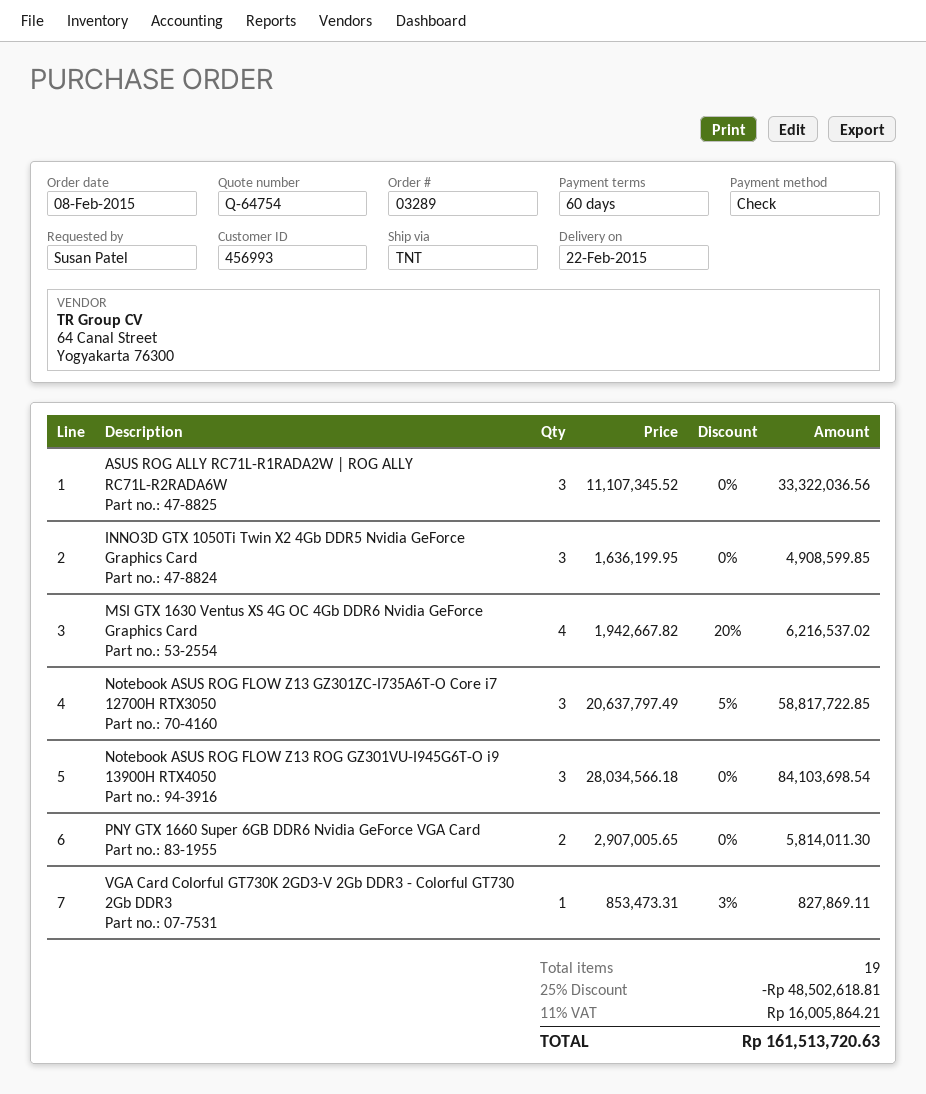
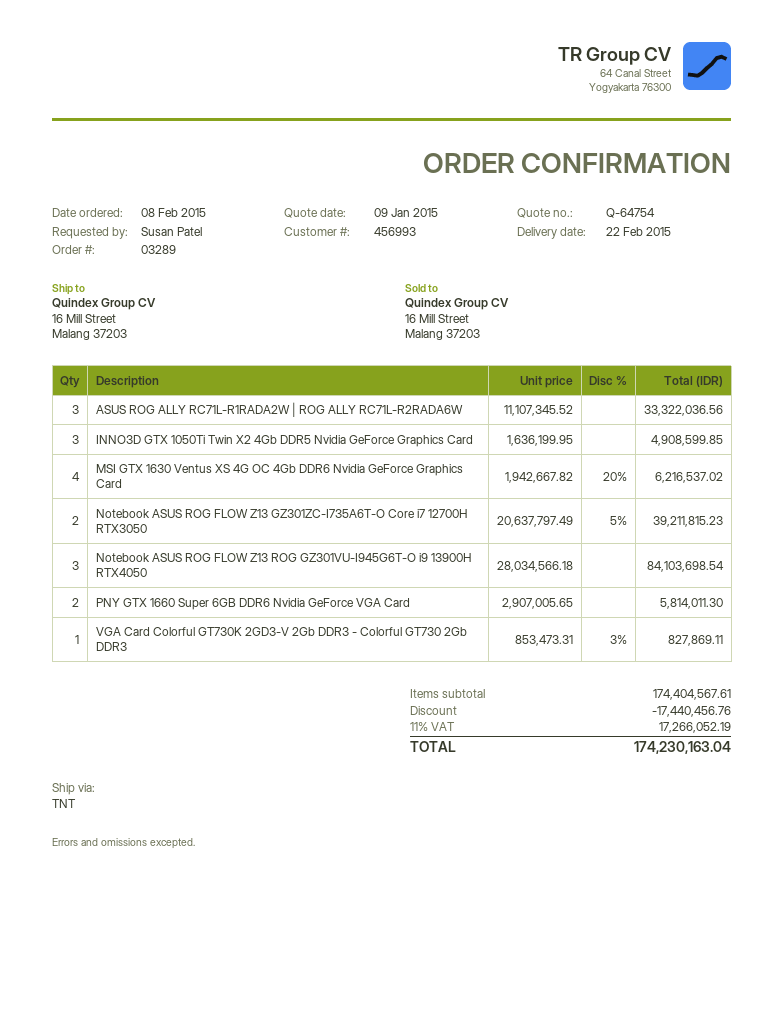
Notebook ASUS ROG FLOW Z13 GZ301ZC-I735A6T-O Core i7 12700H RTX3050: 3 x 20637797.49 - 5% = 58817722.85 -> 2 x 20637797.49 - 5% = 39211815.23
discount: 48502618.81 -> 17440456.76
tax: 11% = 16005864.21 -> 11% = 17266052.19
total: 161513720.63 -> 174230163.04

